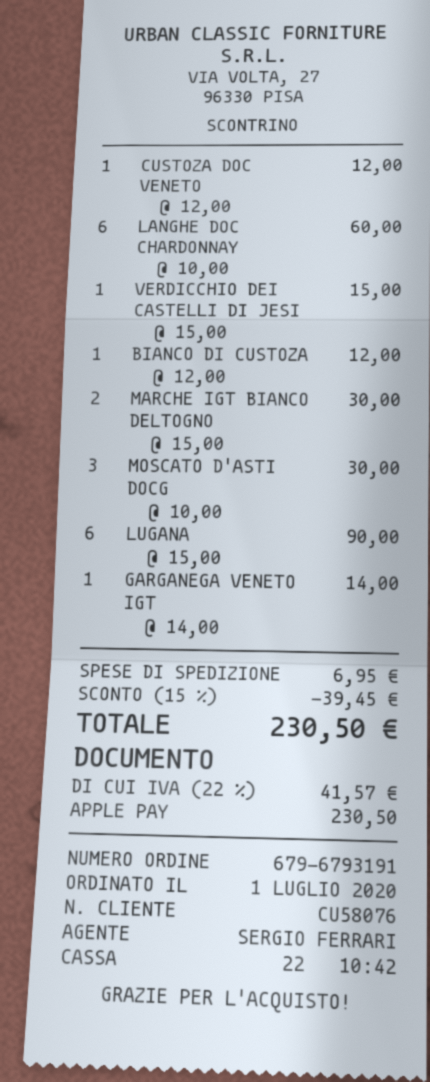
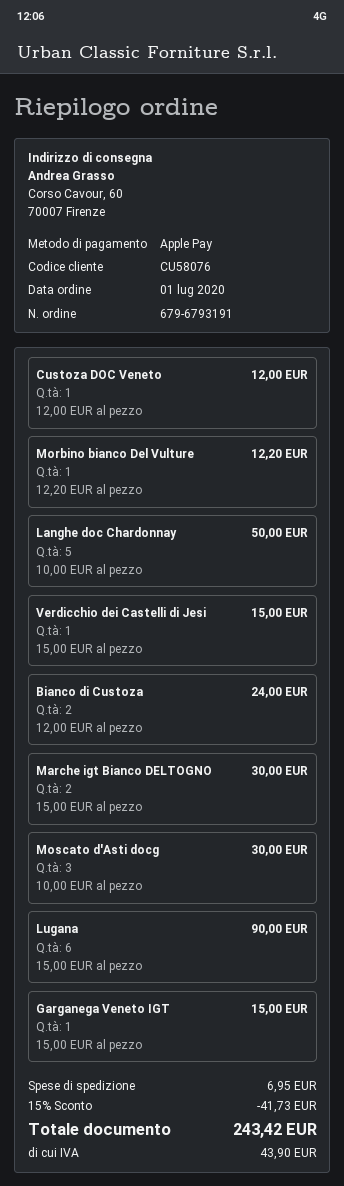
LANGHE DOC CHARDONNAY: 6 x 10.00 = 60.00 -> 5 x 10.00 = 50.00
BIANCO DI CUSTOZA: 1 x 12.00 = 12.00 -> 2 x 12.00 = 24.00
GARGANEGA VENETO IGT: 1 x 14.00 = 14.00 -> 1 x 15.00 = 15.00
Morbino bianco Del Vulture: none -> 1 x 12.20 = 12.20
discount: 15% = 39.45 -> 15% = 41.73
tax: 41.57 -> 43.90
total: 230.50 -> 243.42

